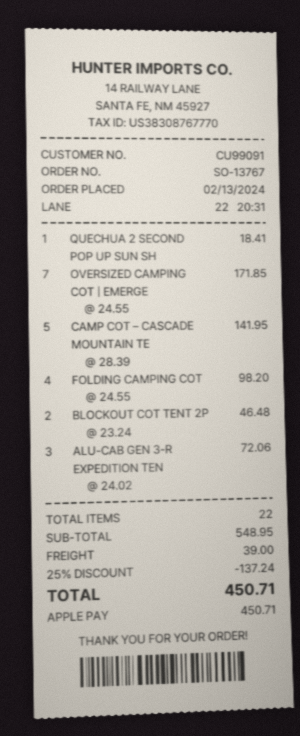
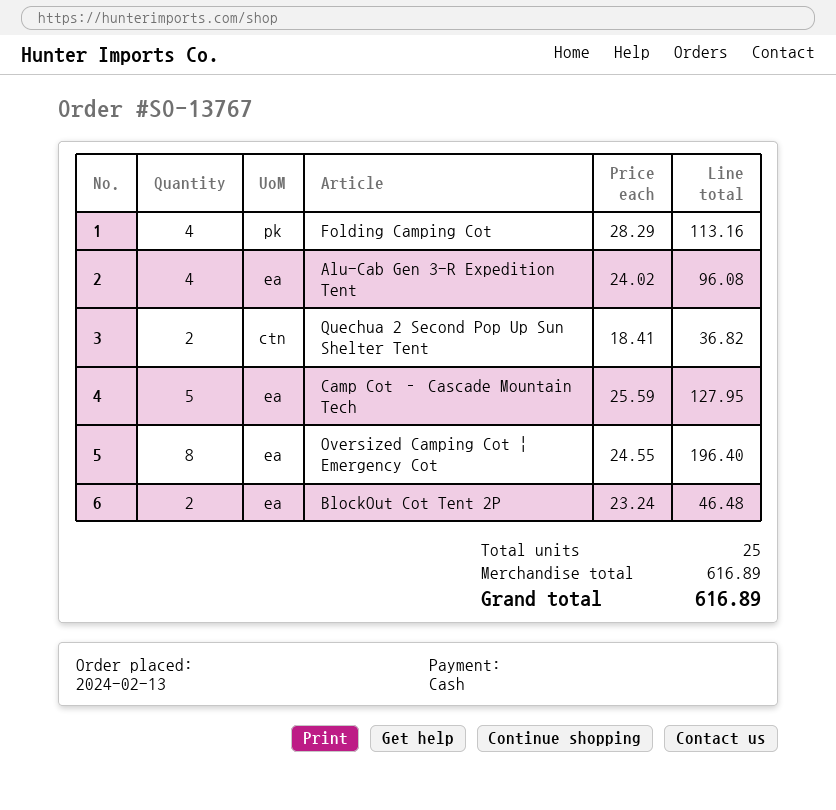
payment method: Apple Pay -> cash
QUECHUA 2 SECOND POP UP SUN SH: 1 x 18.41 = 18.41 -> 2 x 18.41 = 36.82
OVERSIZED CAMPING COT | EMERGE: 7 x 24.55 = 171.85 -> 8 x 24.55 = 196.40
CAMP COT – CASCADE MOUNTAIN TE: 5 x 28.39 = 141.95 -> 5 x 25.59 = 127.95
FOLDING CAMPING COT: 4 x 24.55 = 98.20 -> 4 x 28.29 = 113.16
ALU-CAB GEN 3-R EXPEDITION TEN: 3 x 24.02 = 72.06 -> 4 x 24.02 = 96.08
total quantity: 22 -> 25
subtotal: 548.95 -> 616.89
discount: 25% = 137.24 -> none
shipping: 39.00 -> none
total: 450.71 -> 616.89

